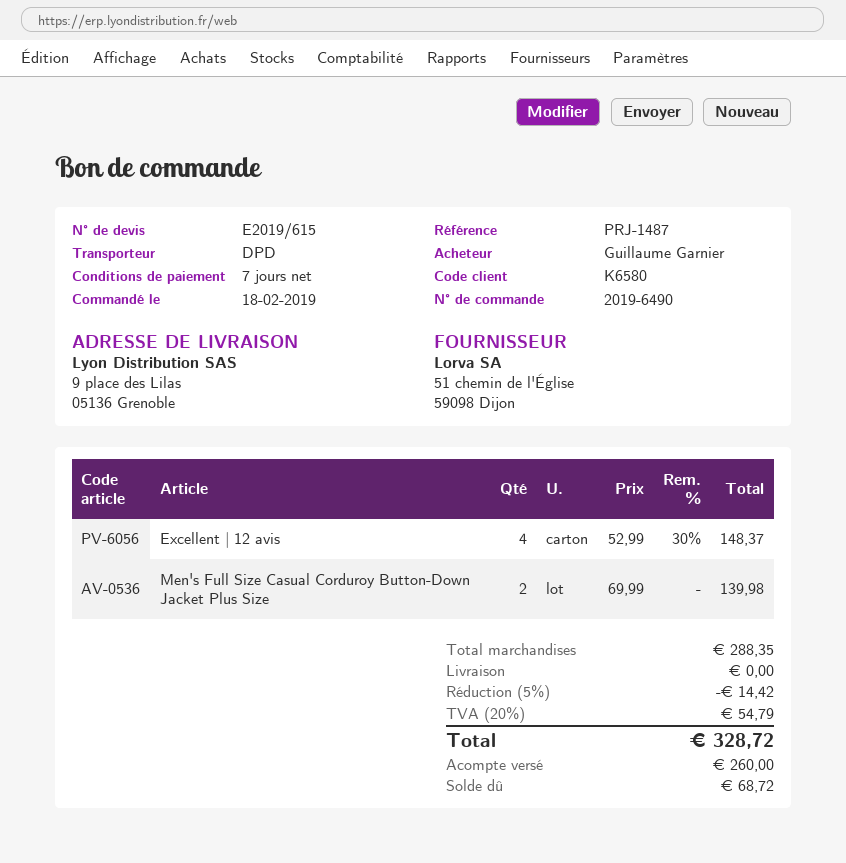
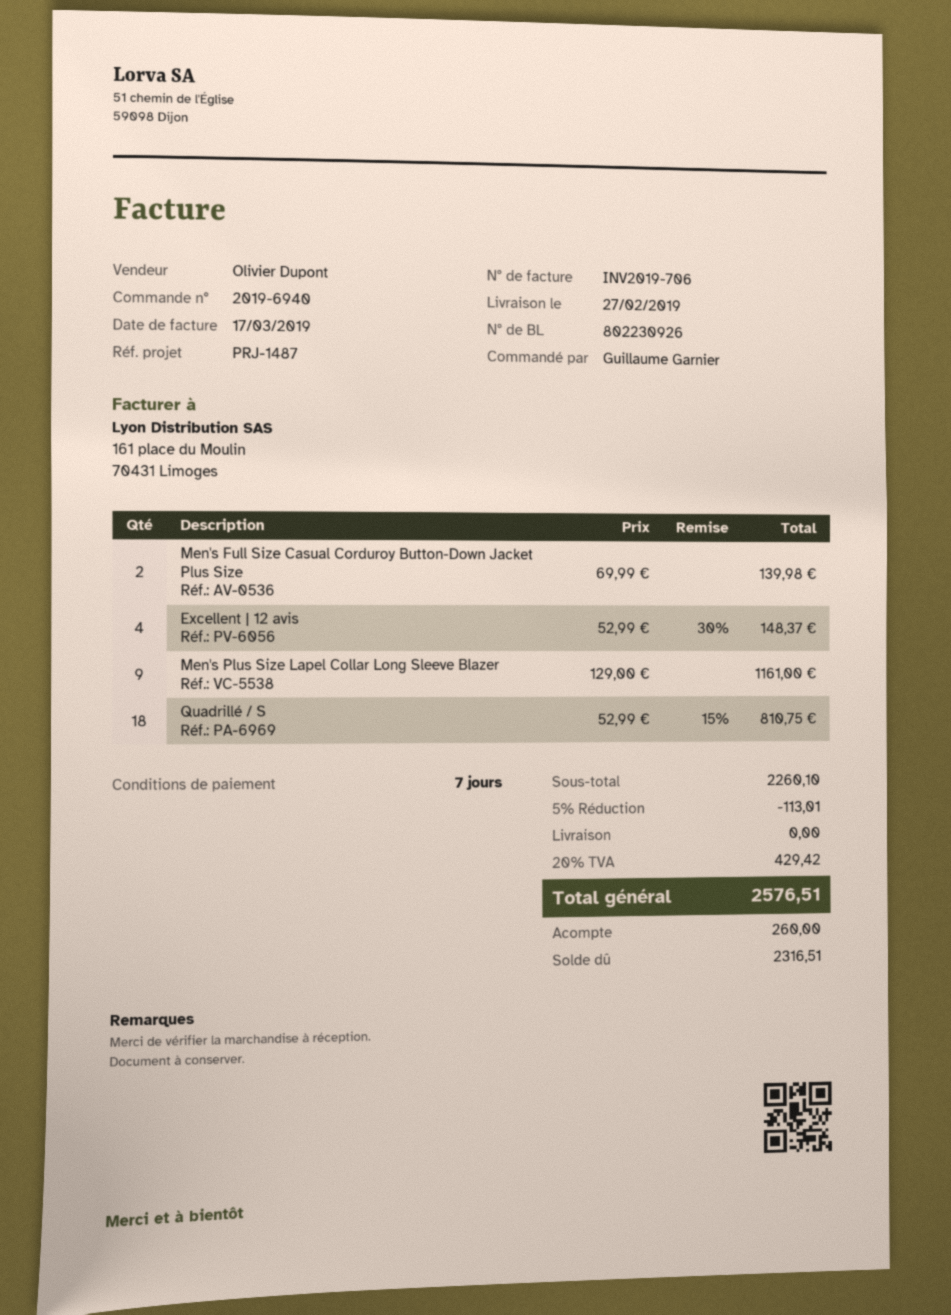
order number: 2019-6490 -> 2019-6940
Men's Plus Size Lapel Collar Long Sleeve Blazer: none -> 9 x 129.00 = 1161.00
Quadrillé / S: none -> 18 x 52.99 - 15% = 810.75
subtotal: 288.35 -> 2260.10
discount: 5% = 14.42 -> 5% = 113.01
tax: 20% = 54.79 -> 20% = 429.42
total: 328.72 -> 2576.51
balance: 68.72 -> 2316.51

